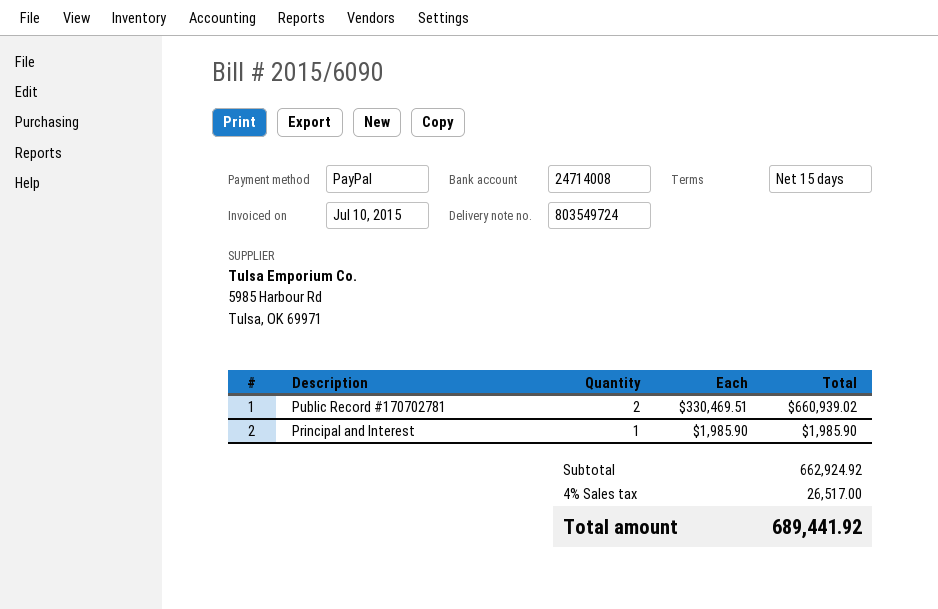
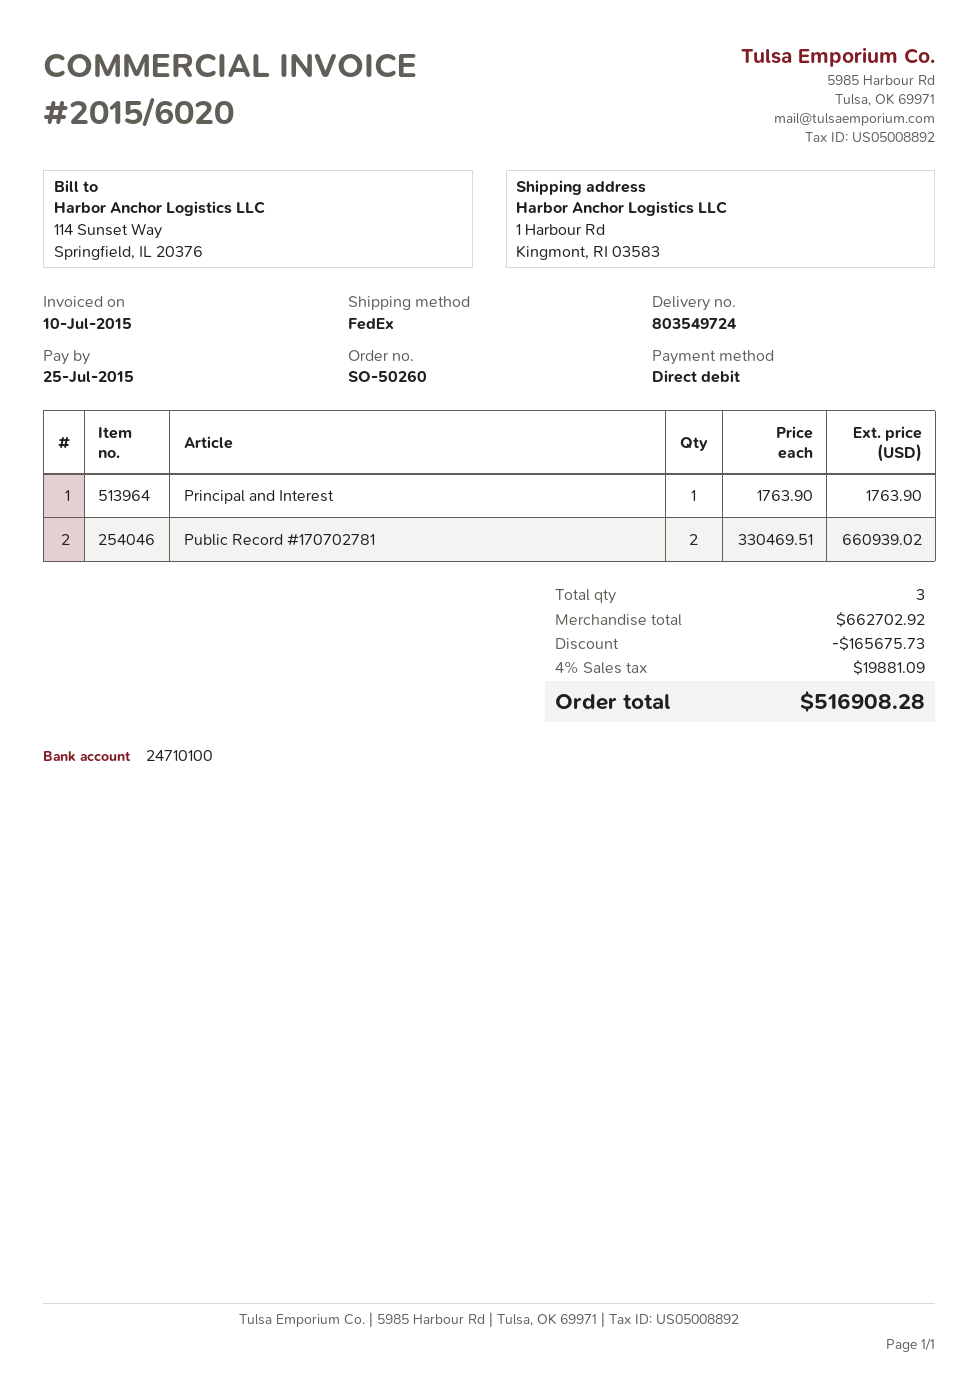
invoice number: 2015/6090 -> 2015/6020
payment method: PayPal -> direct debit
bank account: 24714008 -> 24710100
Principal and Interest: 1 x 1985.90 = 1985.90 -> 1 x 1763.90 = 1763.90
subtotal: 662924.92 -> 662702.92
discount: none -> 165675.73
tax: 4% = 26517.00 -> 4% = 19881.09
total: 689441.92 -> 516908.28

